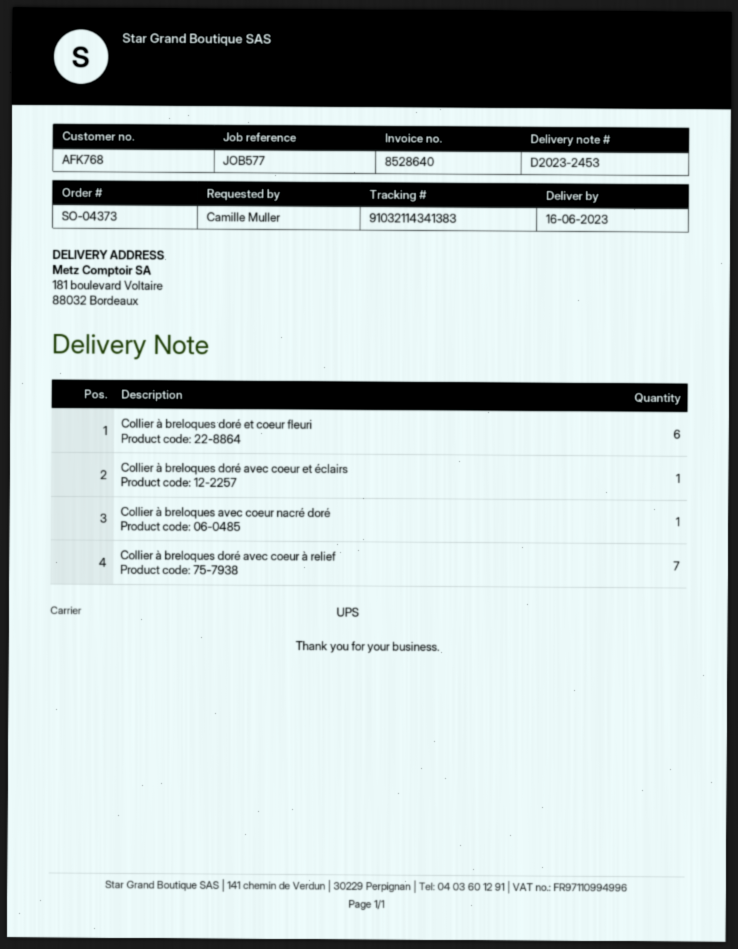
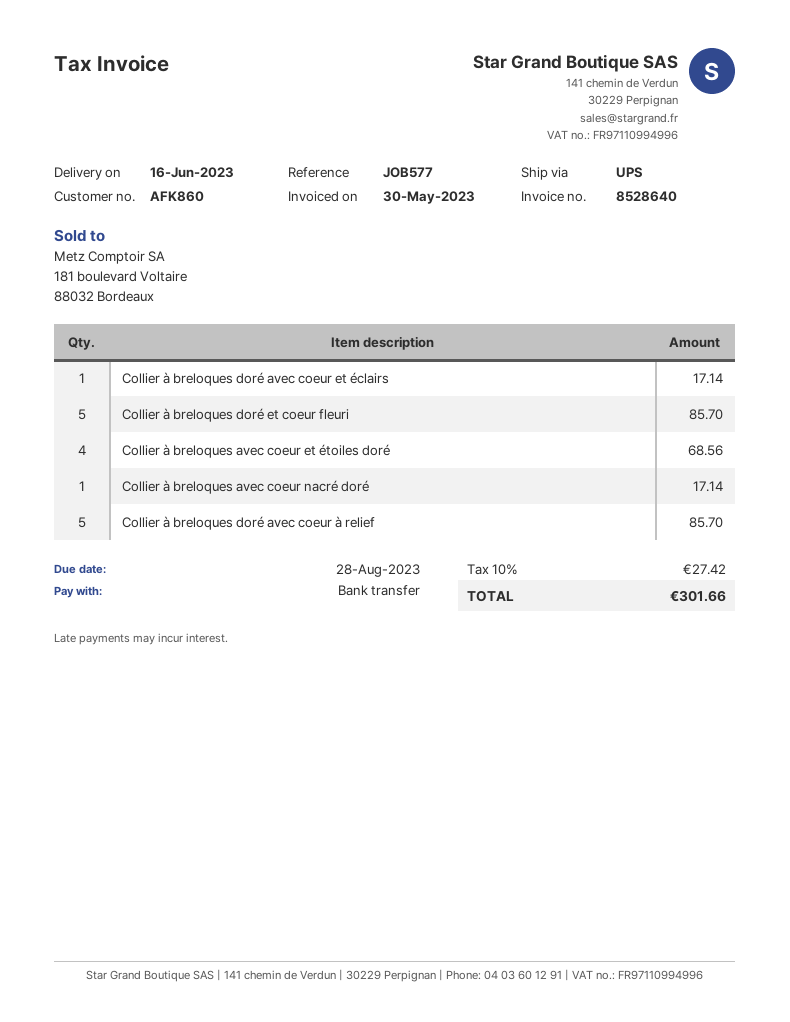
customer number: AFK768 -> AFK860
Collier à breloques doré et coeur fleuri: 6 -> 5
Collier à breloques doré avec coeur à relief: 7 -> 5
Collier à breloques avec coeur et étoiles doré: none -> 4

